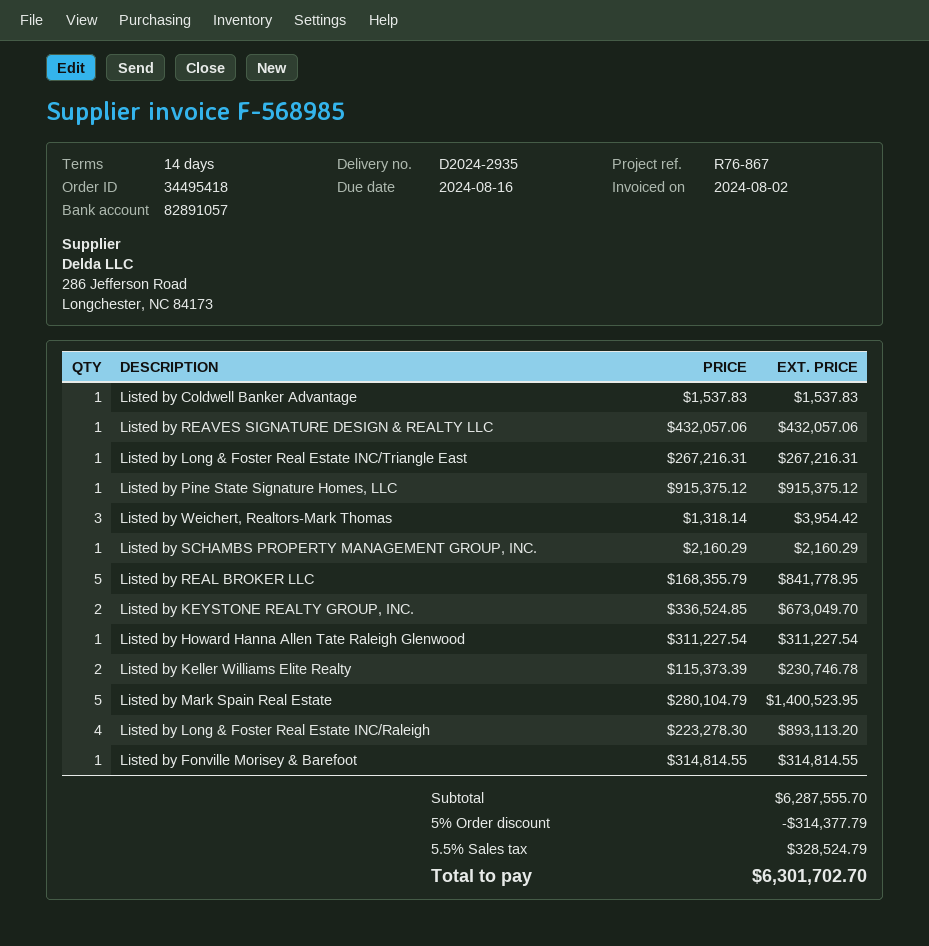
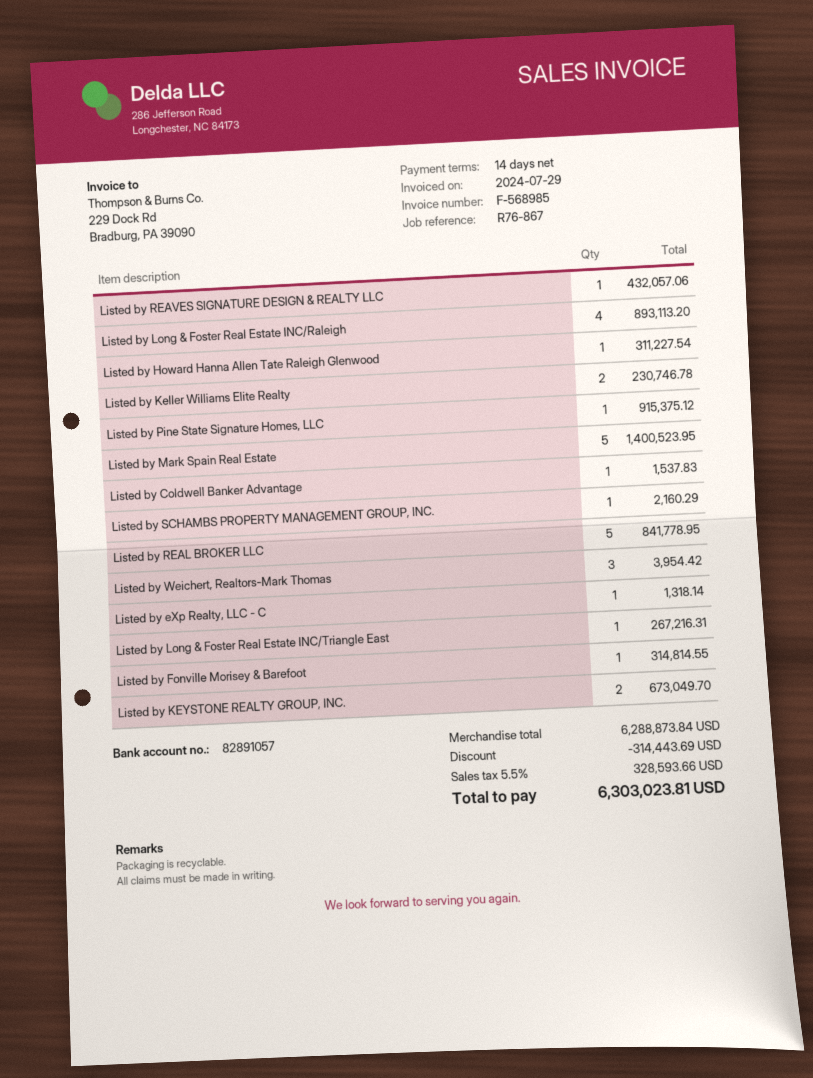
invoice date: 2024-08-02 -> 2024-07-29
Listed by eXp Realty, LLC - C: none -> 1 for 1318.14
subtotal: 6287555.70 -> 6288873.84
discount: 314377.79 -> 314443.69
tax: 5.5% = 328524.79 -> 5.5% = 328593.66
total: 6301702.70 -> 6303023.81

